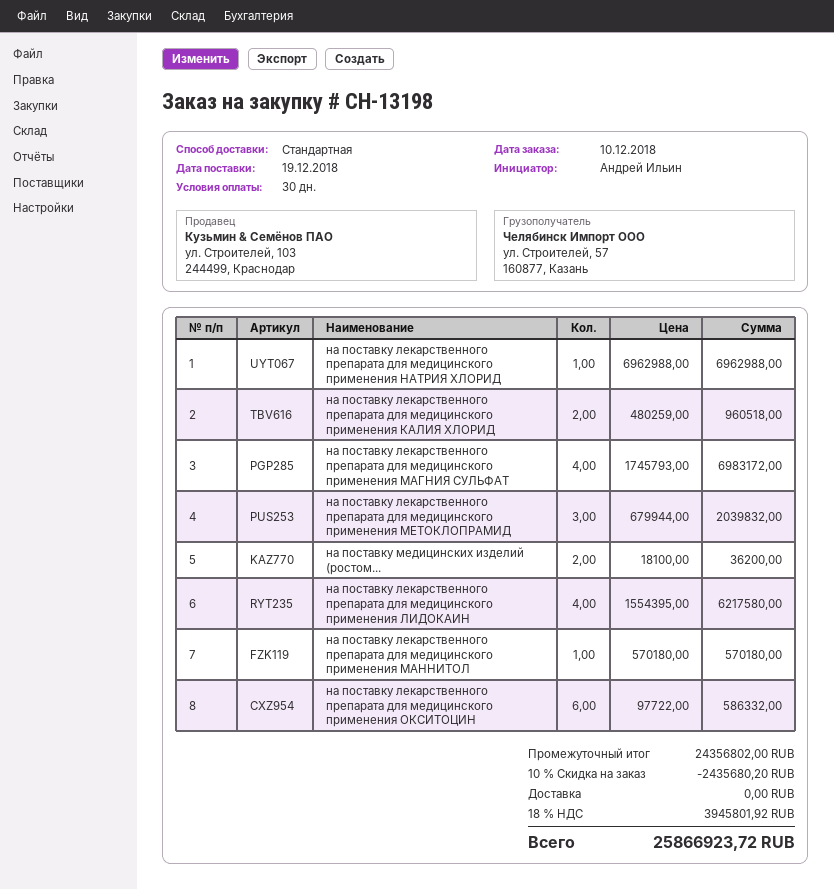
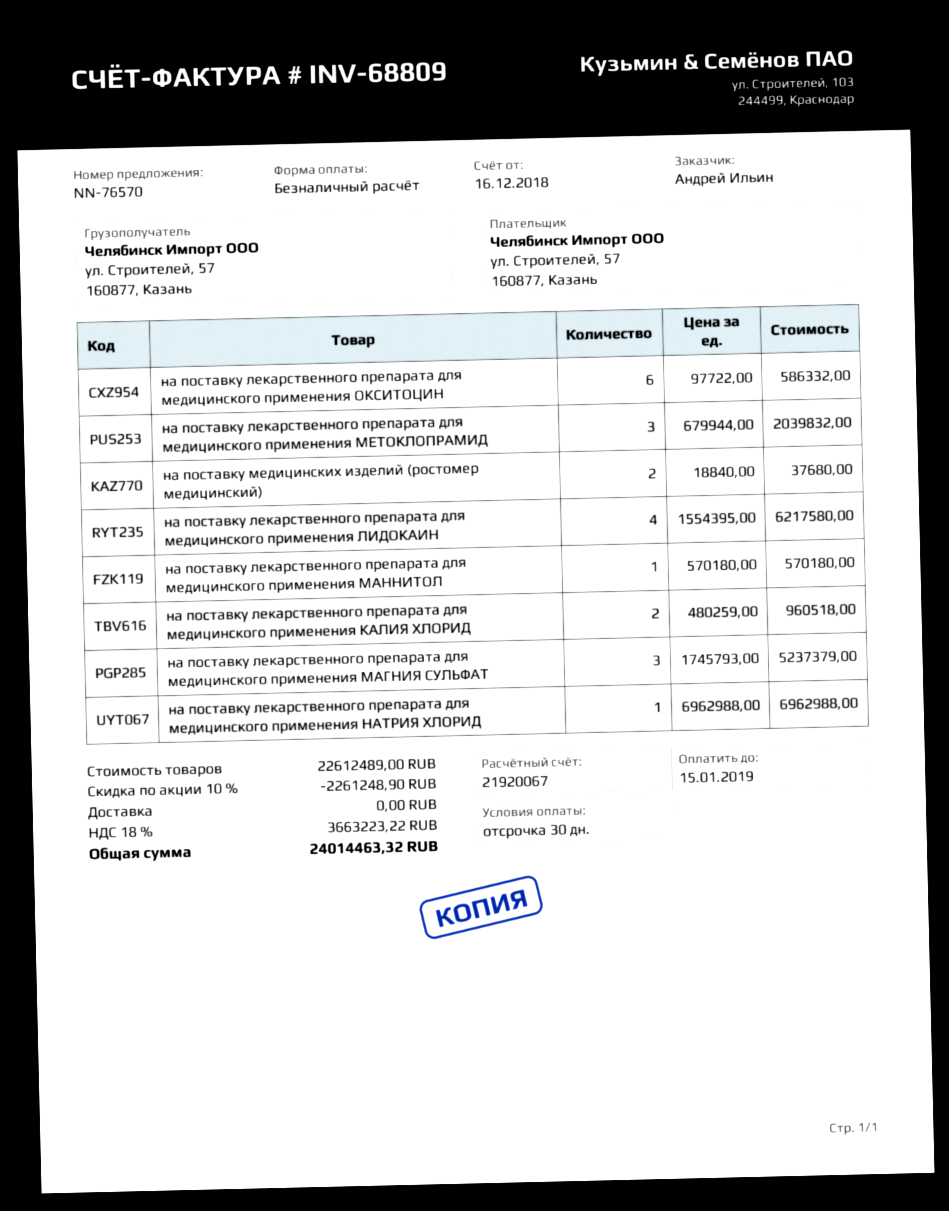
на поставку лекарственного препарата для медицинского применения МАГНИЯ СУЛЬФАТ: 4 x 1745793.00 = 6983172.00 -> 3 x 1745793.00 = 5237379.00
на поставку медицинских изделий (ростом...: 2 x 18100.00 = 36200.00 -> 2 x 18840.00 = 37680.00
subtotal: 24356802.00 -> 22612489.00
discount: 10% = 2435680.20 -> 10% = 2261248.90
tax: 18% = 3945801.92 -> 18% = 3663223.22
total: 25866923.72 -> 24014463.32

